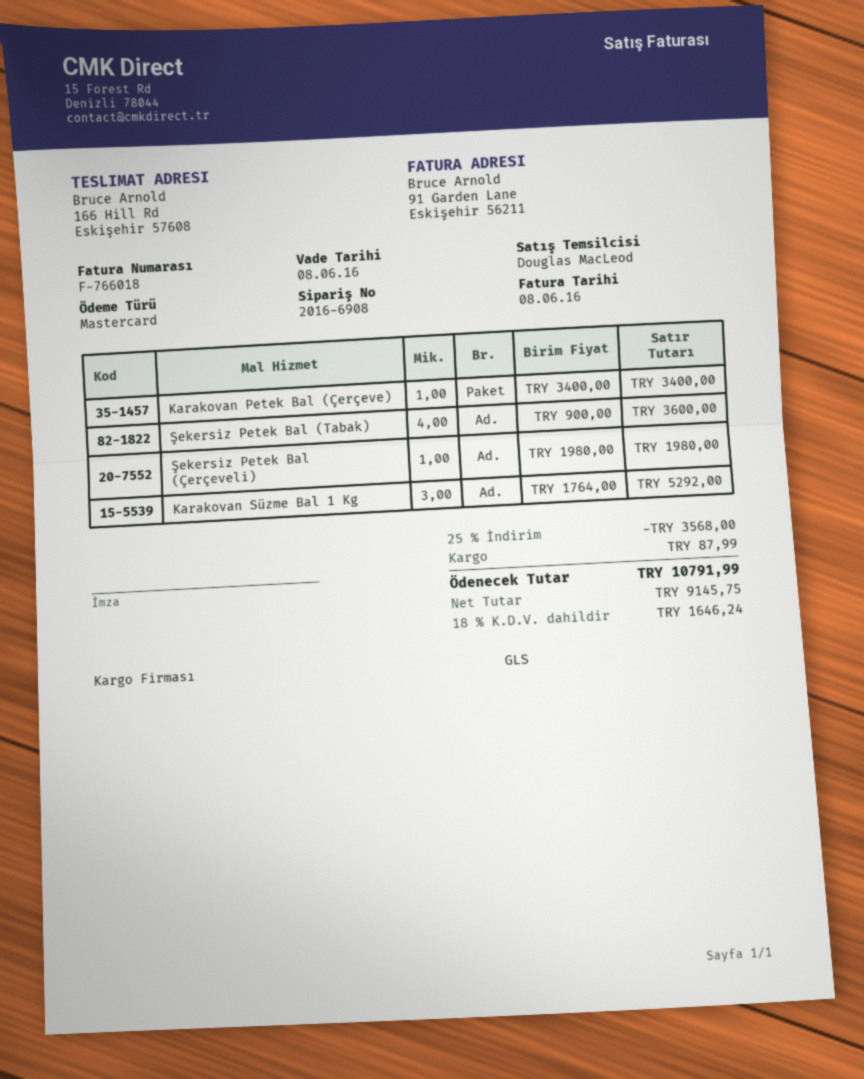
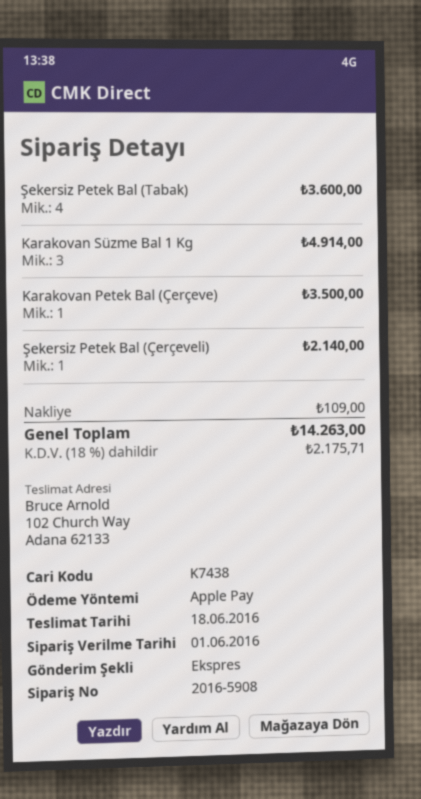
order number: 2016-6908 -> 2016-5908
payment method: Mastercard -> Apple Pay
shipping method: GLS -> express
ship to: 166 Hill Rd, Eskişehir 57608 -> 102 Church Way, Adana 62133
Karakovan Petek Bal (Çerçeve): 1 for 3400.00 -> 1 for 3500.00
Şekersiz Petek Bal (Çerçeveli): 1 for 1980.00 -> 1 for 2140.00
Karakovan Süzme Bal 1 Kg: 3 for 5292.00 -> 3 for 4914.00
discount: 25% = 3568.00 -> none
shipping: 87.99 -> 109.00
tax: 18% = 1646.24 -> 18% = 2175.71
total: 10791.99 -> 14263.00

